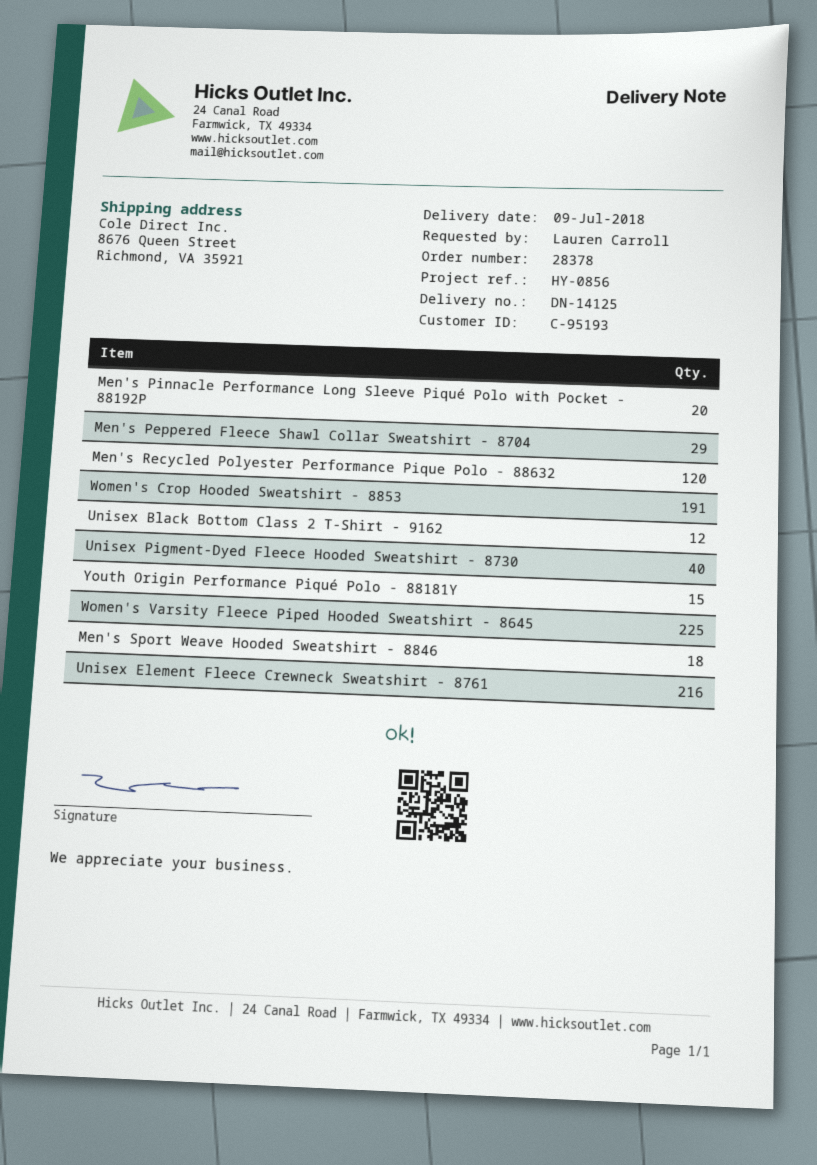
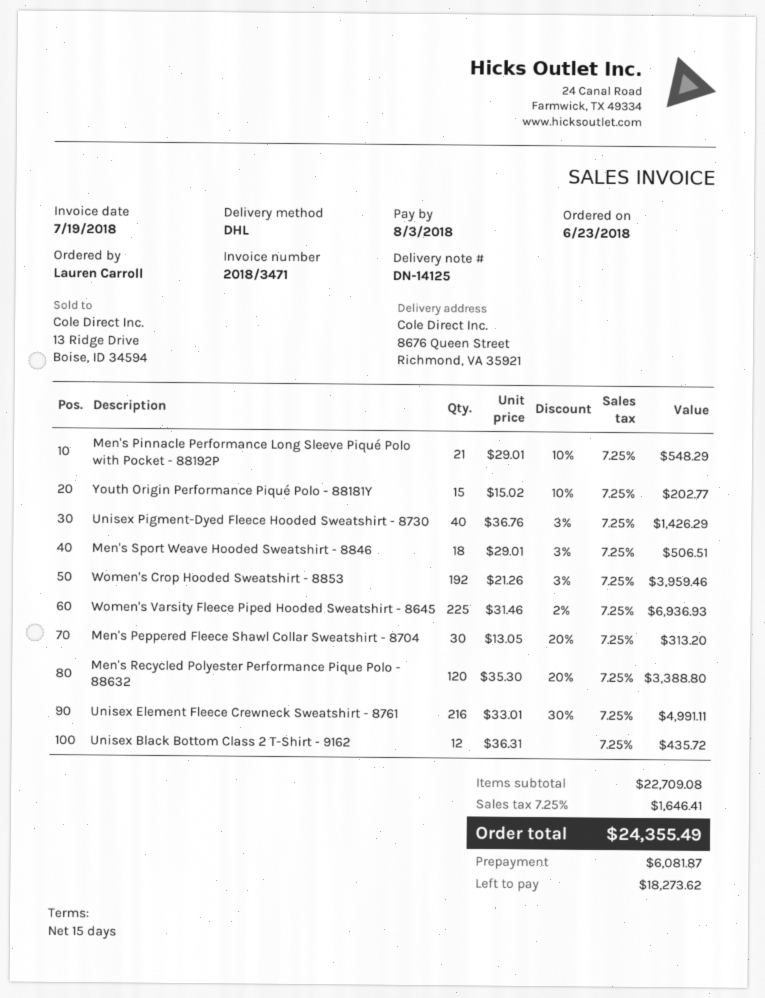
Men's Pinnacle Performance Long Sleeve Piqué Polo with Pocket - 88192P: 20 -> 21
Men's Peppered Fleece Shawl Collar Sweatshirt - 8704: 29 -> 30
Women's Crop Hooded Sweatshirt - 8853: 191 -> 192

